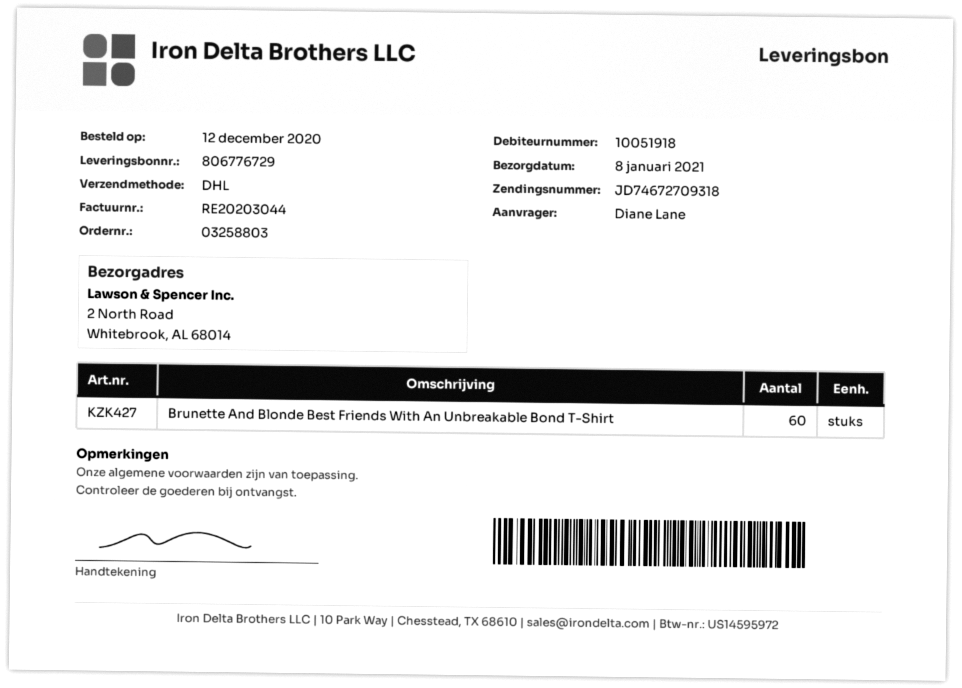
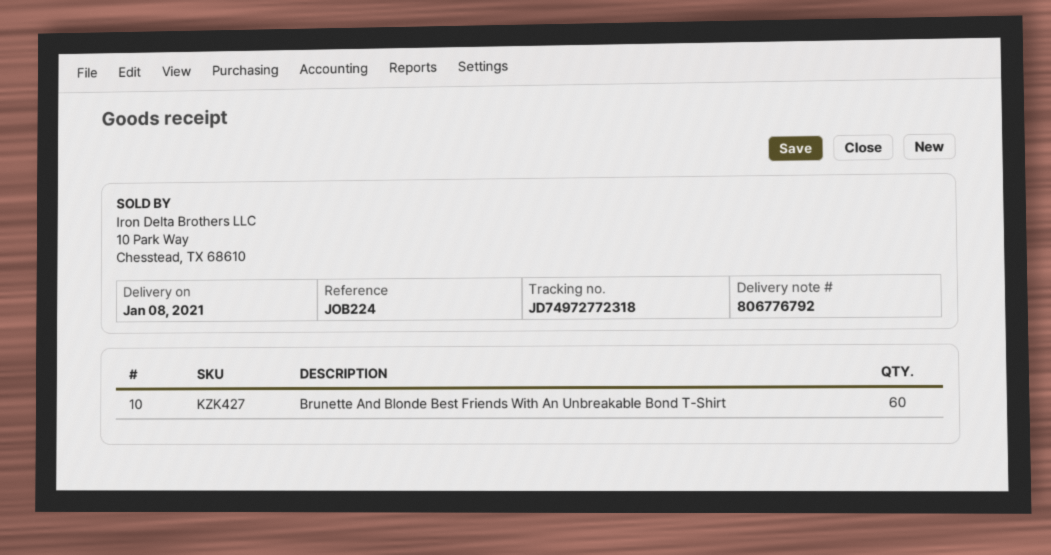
delivery note number: 806776729 -> 806776792
tracking number: JD74672709318 -> JD74972772318

